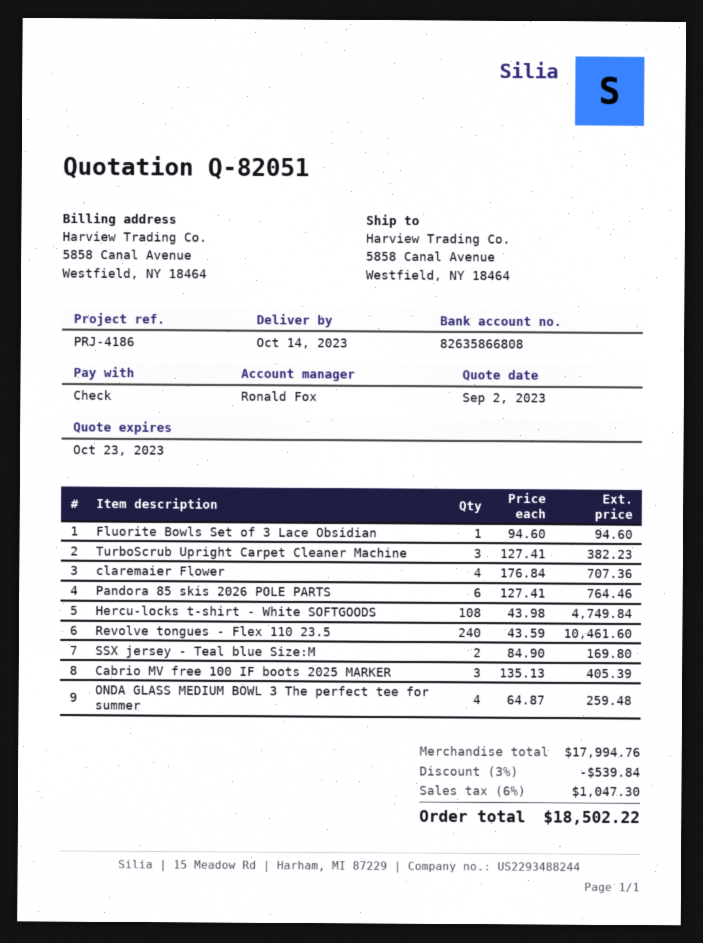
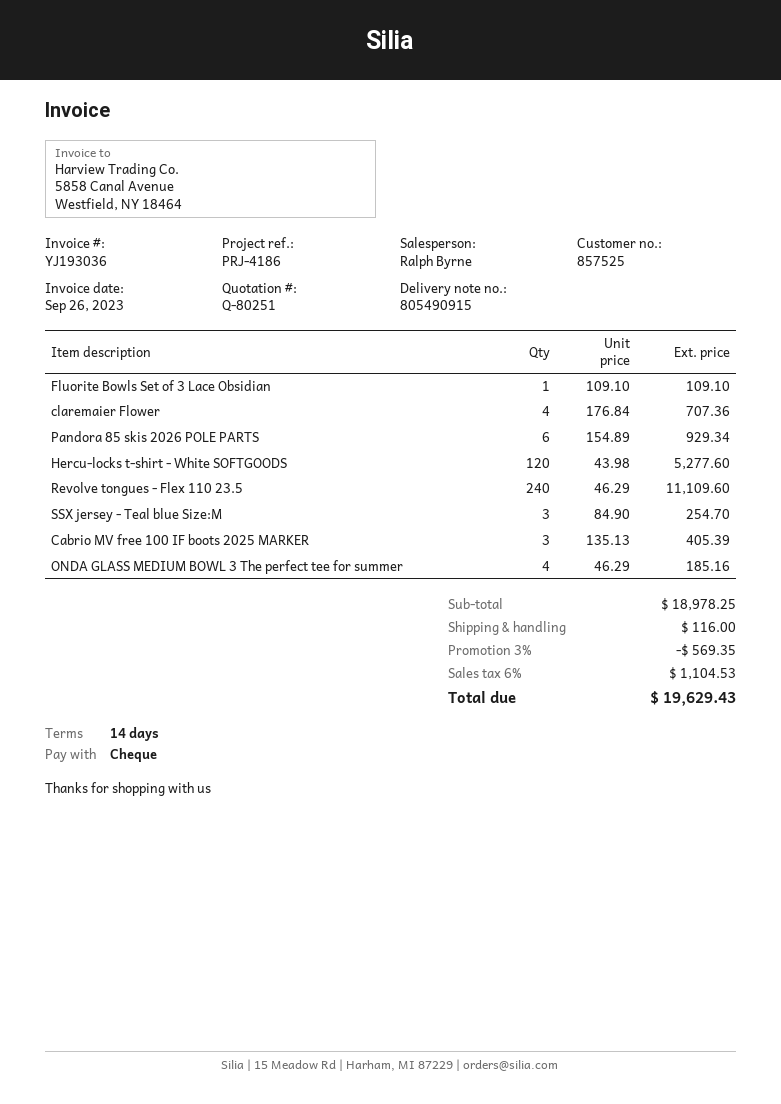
quote number: Q-82051 -> Q-80251
sales rep: Ronald Fox -> Ralph Byrne
Fluorite Bowls Set of 3 Lace Obsidian: 1 x 94.60 = 94.60 -> 1 x 109.10 = 109.10
TurboScrub Upright Carpet Cleaner Machine: 3 x 127.41 = 382.23 -> none
Pandora 85 skis 2026 POLE PARTS: 6 x 127.41 = 764.46 -> 6 x 154.89 = 929.34
Hercu-locks t-shirt - White SOFTGOODS: 108 x 43.98 = 4749.84 -> 120 x 43.98 = 5277.60
Revolve tongues - Flex 110 23.5: 240 x 43.59 = 10461.60 -> 240 x 46.29 = 11109.60
SSX jersey - Teal blue Size:M: 2 x 84.90 = 169.80 -> 3 x 84.90 = 254.70
ONDA GLASS MEDIUM BOWL 3 The perfect tee for summer: 4 x 64.87 = 259.48 -> 4 x 46.29 = 185.16
subtotal: 17994.76 -> 18978.25
discount: 3% = 539.84 -> 3% = 569.35
shipping: none -> 116.00
tax: 6% = 1047.30 -> 6% = 1104.53
total: 18502.22 -> 19629.43

